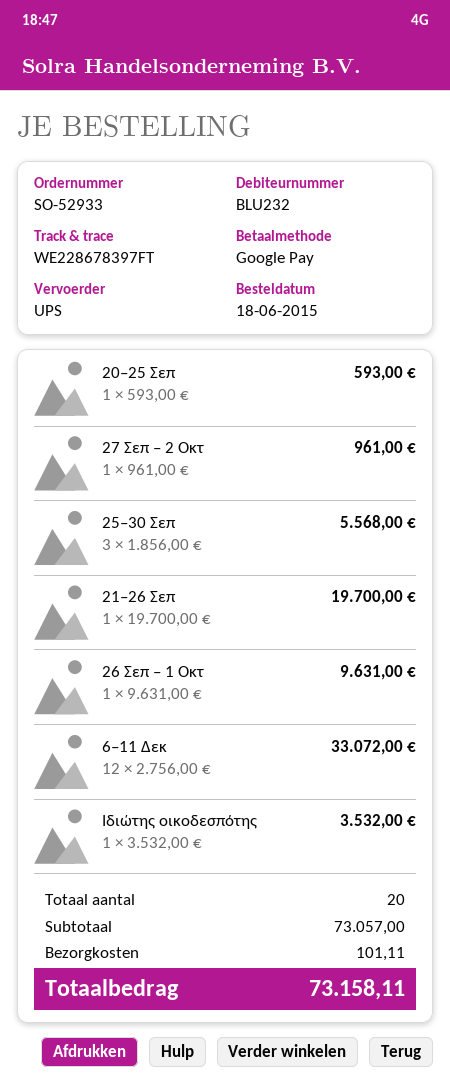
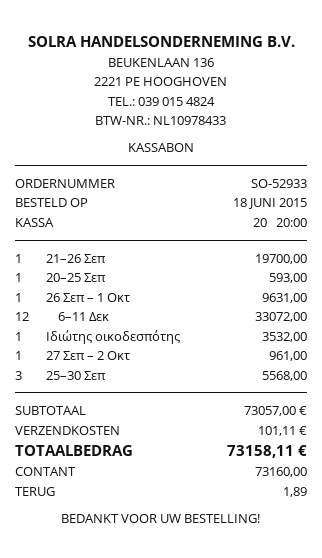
payment method: Google Pay -> cash

